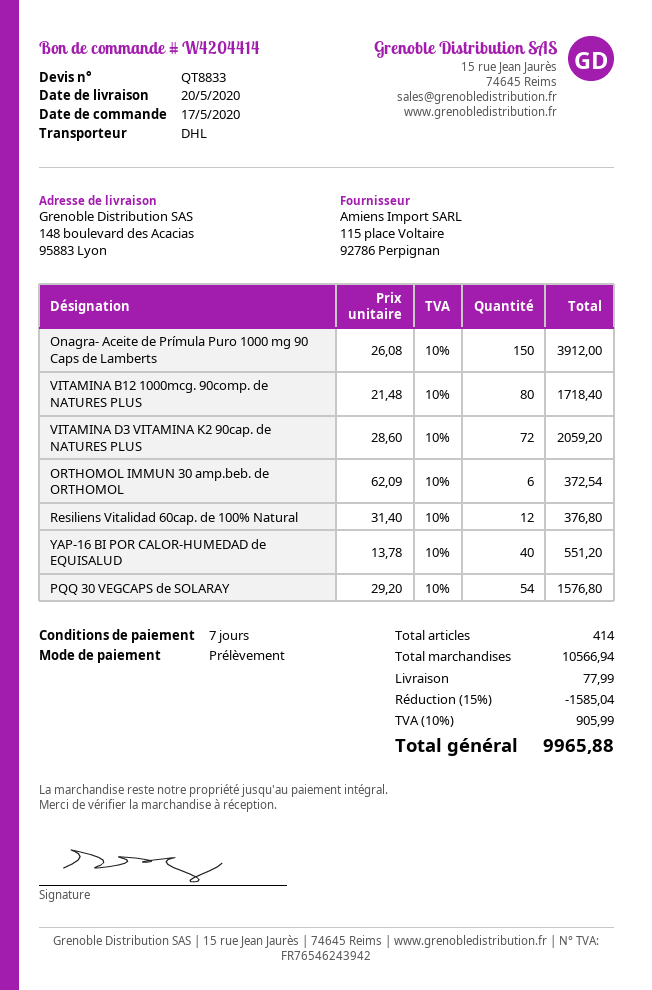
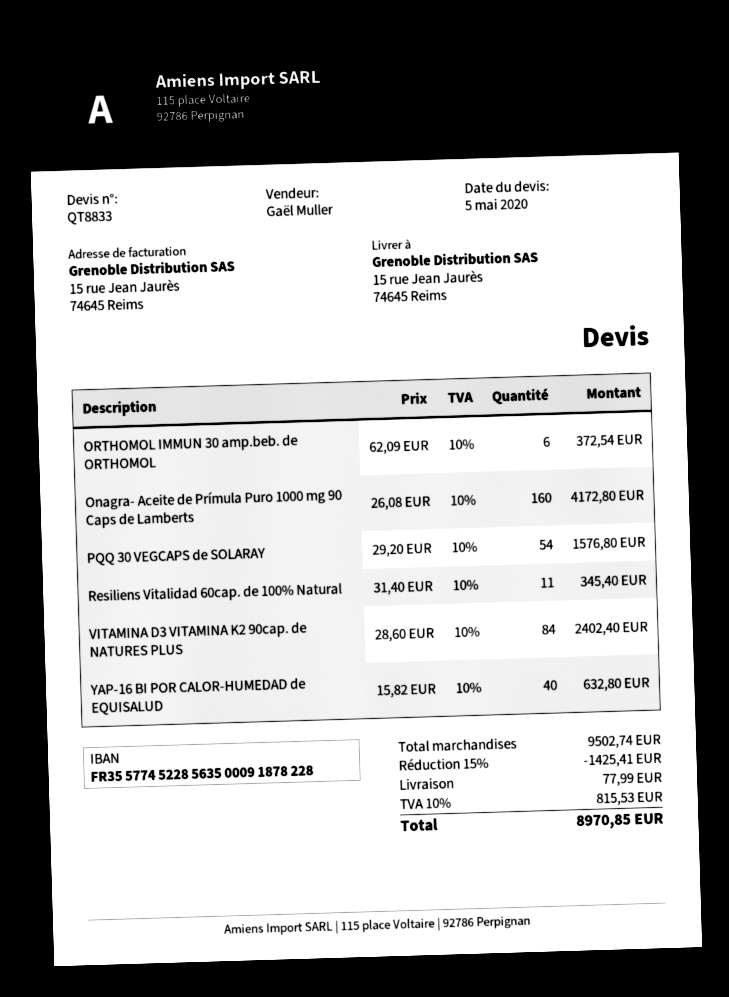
ship to: 148 boulevard des Acacias, 95883 Lyon -> 15 rue Jean Jaurès, 74645 Reims
Onagra- Aceite de Prímula Puro 1000 mg 90 Caps de Lamberts: 150 x 26.08 = 3912.00 -> 160 x 26.08 = 4172.80
VITAMINA B12 1000mcg. 90comp. de NATURES PLUS: 80 x 21.48 = 1718.40 -> none
VITAMINA D3 VITAMINA K2 90cap. de NATURES PLUS: 72 x 28.60 = 2059.20 -> 84 x 28.60 = 2402.40
Resiliens Vitalidad 60cap. de 100% Natural: 12 x 31.40 = 376.80 -> 11 x 31.40 = 345.40
YAP-16 BI POR CALOR-HUMEDAD de EQUISALUD: 40 x 13.78 = 551.20 -> 40 x 15.82 = 632.80
subtotal: 10566.94 -> 9502.74
discount: 15% = 1585.04 -> 15% = 1425.41
tax: 10% = 905.99 -> 10% = 815.53
total: 9965.88 -> 8970.85

